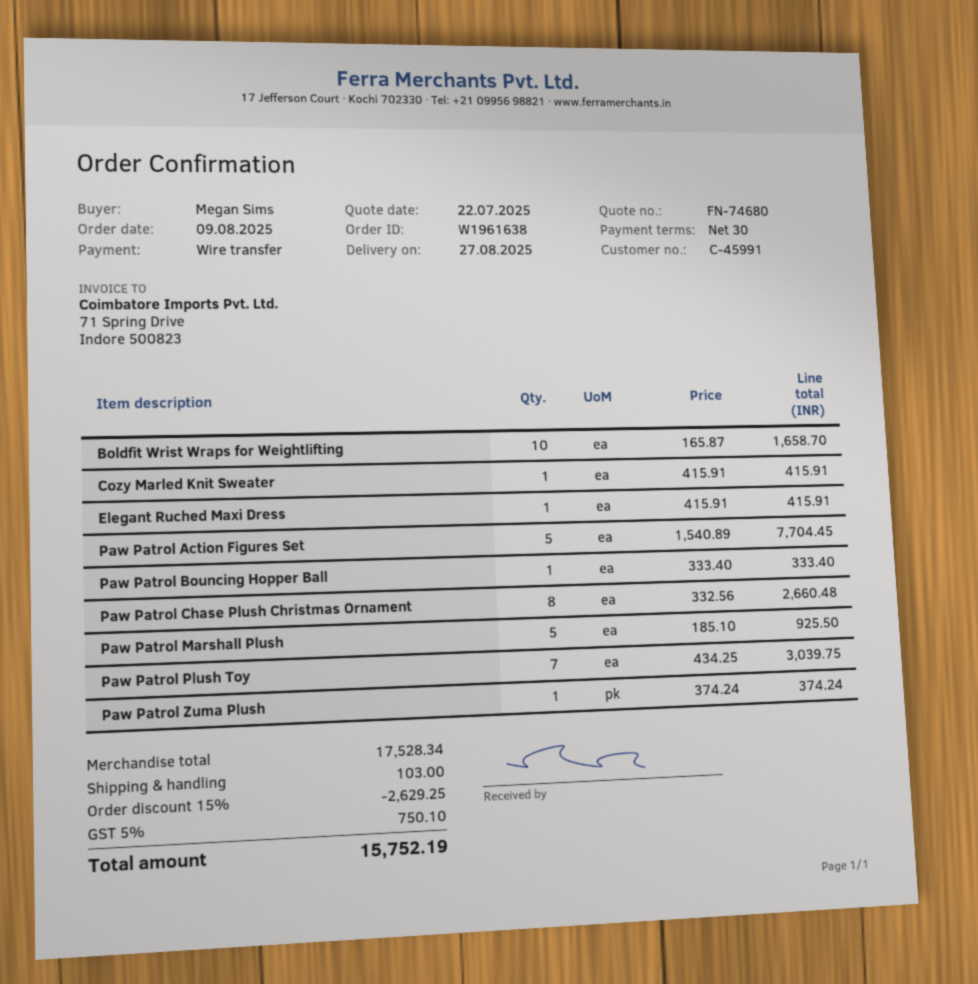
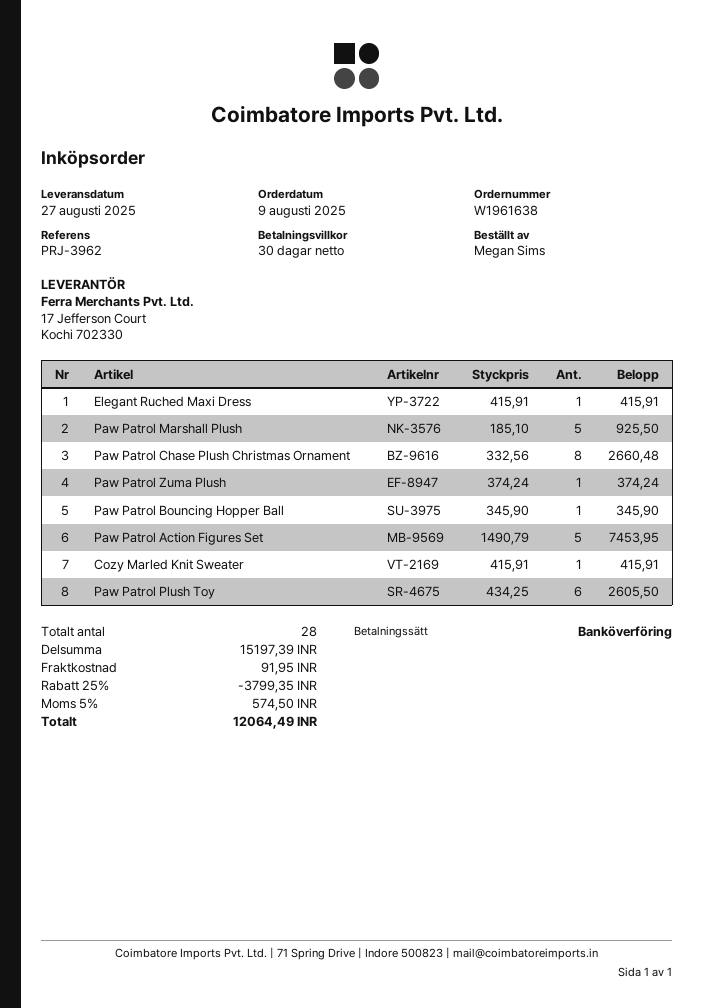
Boldfit Wrist Wraps for Weightlifting: 10 x 165.87 = 1658.70 -> none
Paw Patrol Action Figures Set: 5 x 1540.89 = 7704.45 -> 5 x 1490.79 = 7453.95
Paw Patrol Bouncing Hopper Ball: 1 x 333.40 = 333.40 -> 1 x 345.90 = 345.90
Paw Patrol Plush Toy: 7 x 434.25 = 3039.75 -> 6 x 434.25 = 2605.50
subtotal: 17528.34 -> 15197.39
discount: 15% = 2629.25 -> 25% = 3799.35
shipping: 103.00 -> 91.95
tax: 5% = 750.10 -> 5% = 574.50
total: 15752.19 -> 12064.49

